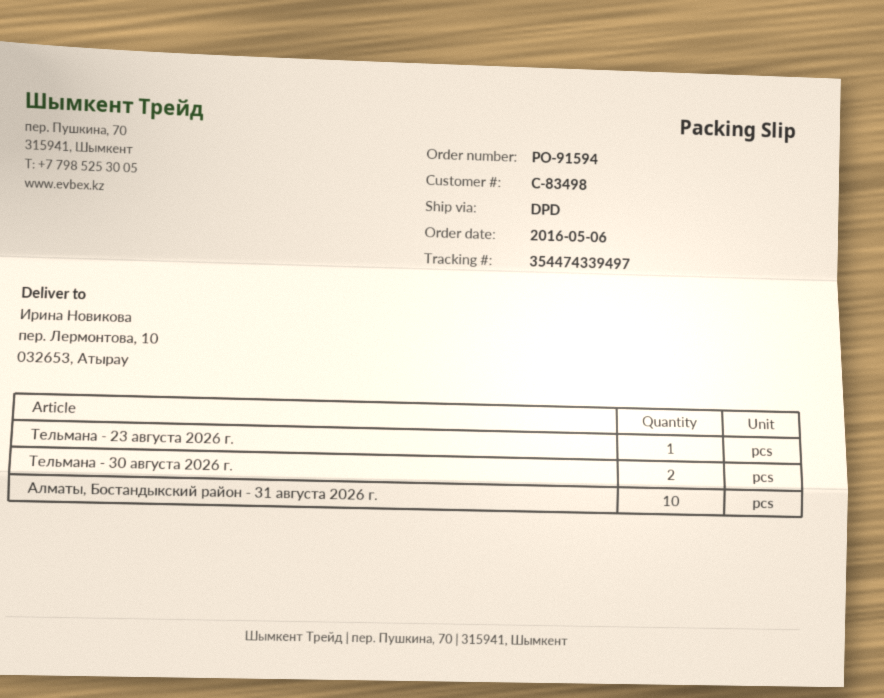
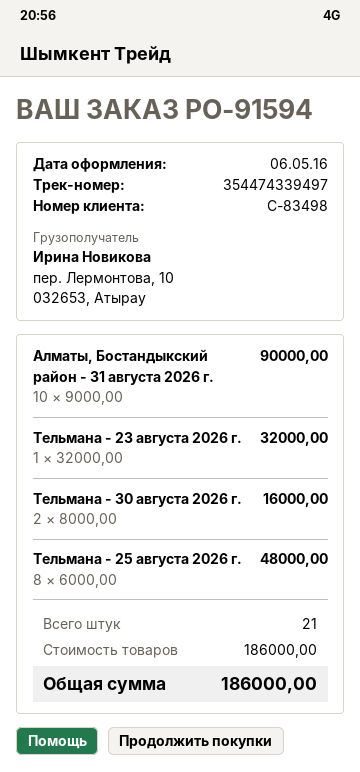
Тельмана - 25 августа 2026 г.: none -> 8

